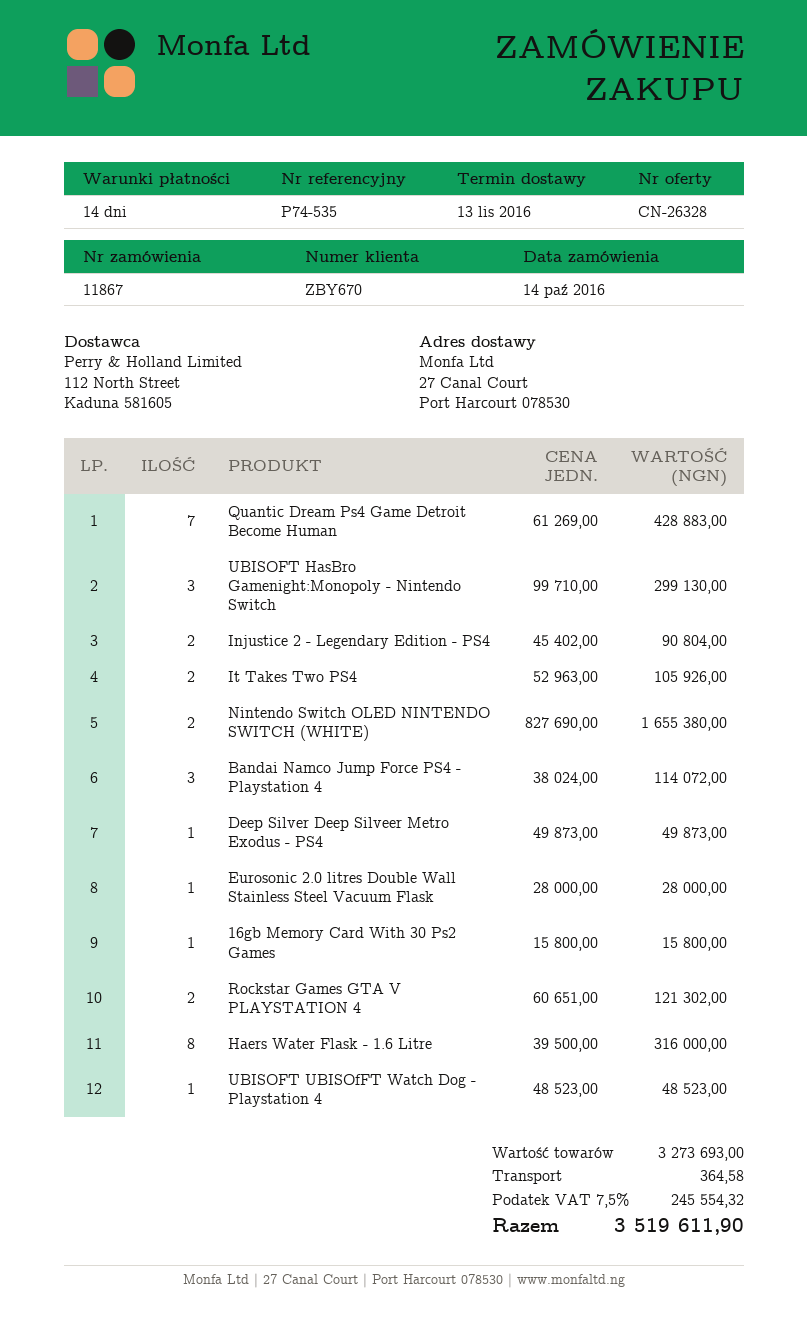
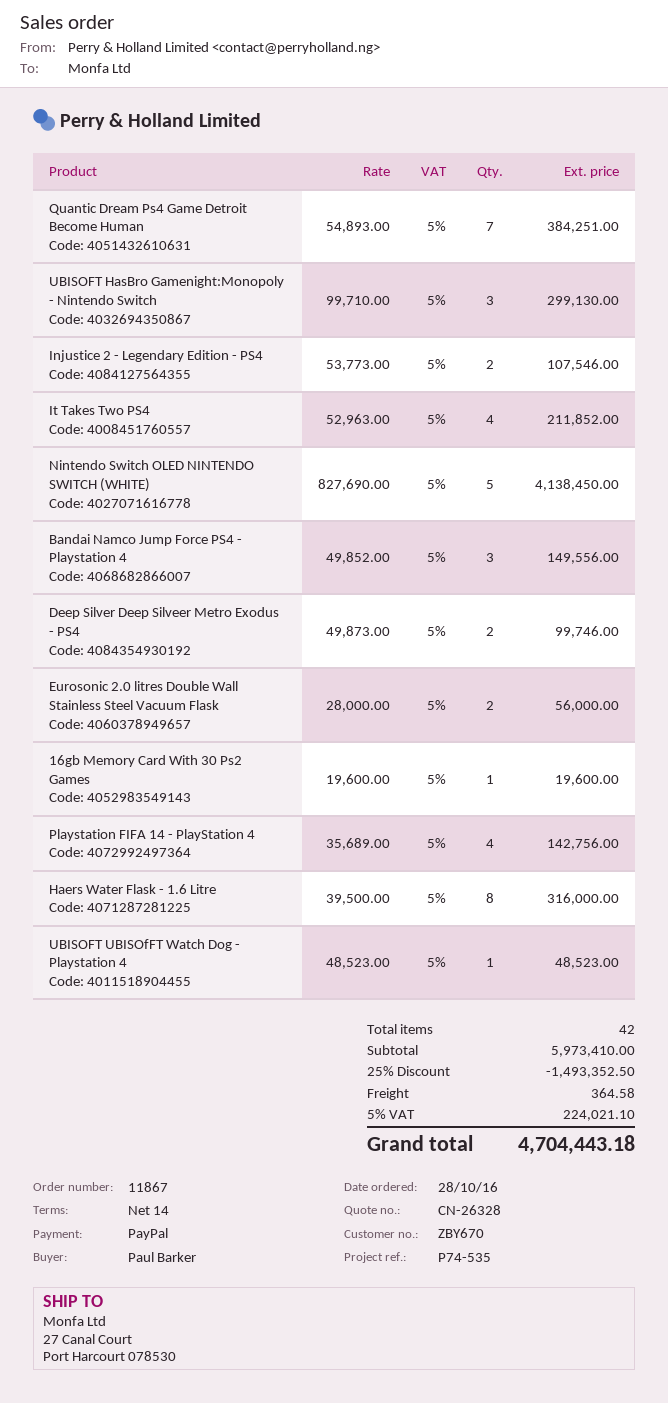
order date: 2016-10-14 -> 2016-10-28
Quantic Dream Ps4 Game Detroit Become Human: 7 x 61269.00 = 428883.00 -> 7 x 54893.00 = 384251.00
Injustice 2 - Legendary Edition - PS4: 2 x 45402.00 = 90804.00 -> 2 x 53773.00 = 107546.00
It Takes Two PS4: 2 x 52963.00 = 105926.00 -> 4 x 52963.00 = 211852.00
Nintendo Switch OLED NINTENDO SWITCH (WHITE): 2 x 827690.00 = 1655380.00 -> 5 x 827690.00 = 4138450.00
Bandai Namco Jump Force PS4 - Playstation 4: 3 x 38024.00 = 114072.00 -> 3 x 49852.00 = 149556.00
Deep Silver Deep Silveer Metro Exodus - PS4: 1 x 49873.00 = 49873.00 -> 2 x 49873.00 = 99746.00
Eurosonic 2.0 litres Double Wall Stainless Steel Vacuum Flask: 1 x 28000.00 = 28000.00 -> 2 x 28000.00 = 56000.00
16gb Memory Card With 30 Ps2 Games: 1 x 15800.00 = 15800.00 -> 1 x 19600.00 = 19600.00
Rockstar Games GTA V PLAYSTATION 4: 2 x 60651.00 = 121302.00 -> none
Playstation FIFA 14 - PlayStation 4: none -> 4 x 35689.00 = 142756.00
subtotal: 3273693.00 -> 5973410.00
discount: none -> 25% = 1493352.50
tax: 7.5% = 245554.32 -> 5% = 224021.10
total: 3519611.90 -> 4704443.18

